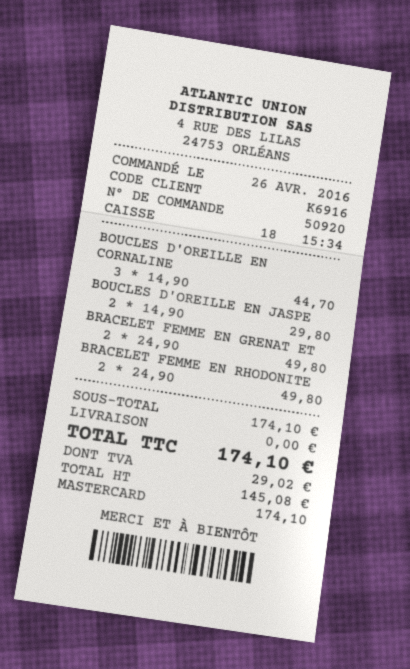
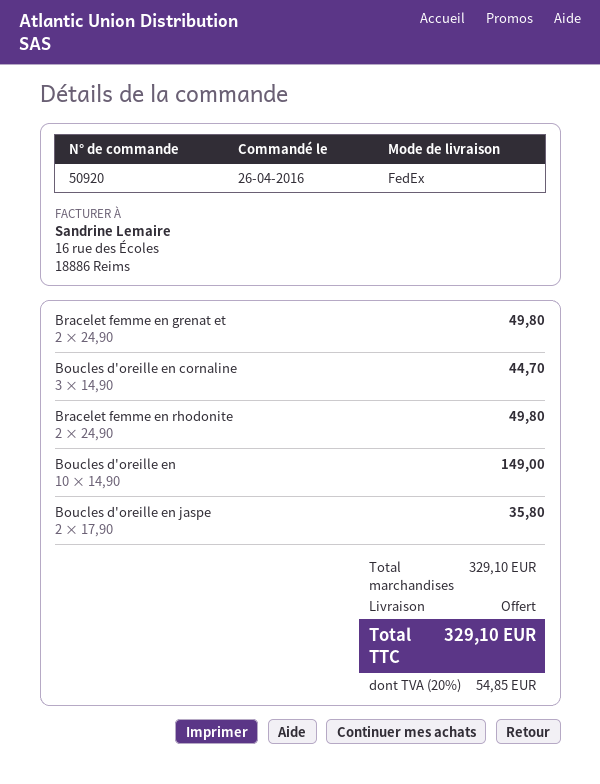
BOUCLES D'OREILLE EN JASPE: 2 x 14.90 = 29.80 -> 2 x 17.90 = 35.80
Boucles d'oreille en: none -> 10 x 14.90 = 149.00
subtotal: 174.10 -> 329.10
tax: 29.02 -> 54.85
total: 174.10 -> 329.10

